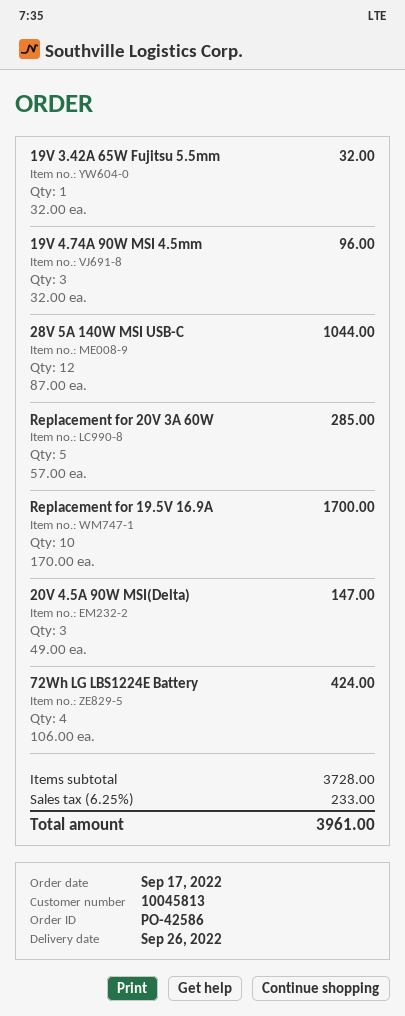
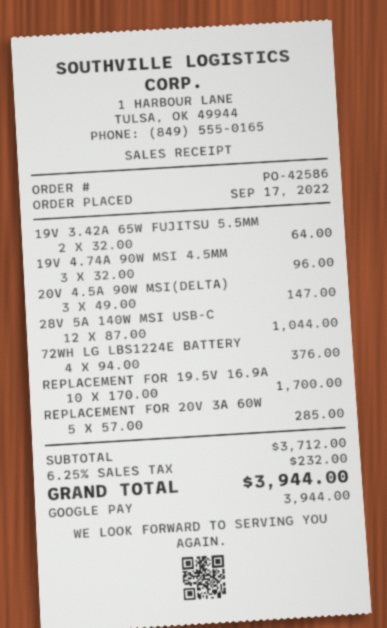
19V 3.42A 65W Fujitsu 5.5mm: 1 x 32.00 = 32.00 -> 2 x 32.00 = 64.00
72Wh LG LBS1224E Battery: 4 x 106.00 = 424.00 -> 4 x 94.00 = 376.00
subtotal: 3728.00 -> 3712.00
tax: 6.25% = 233.00 -> 6.25% = 232.00
total: 3961.00 -> 3944.00

